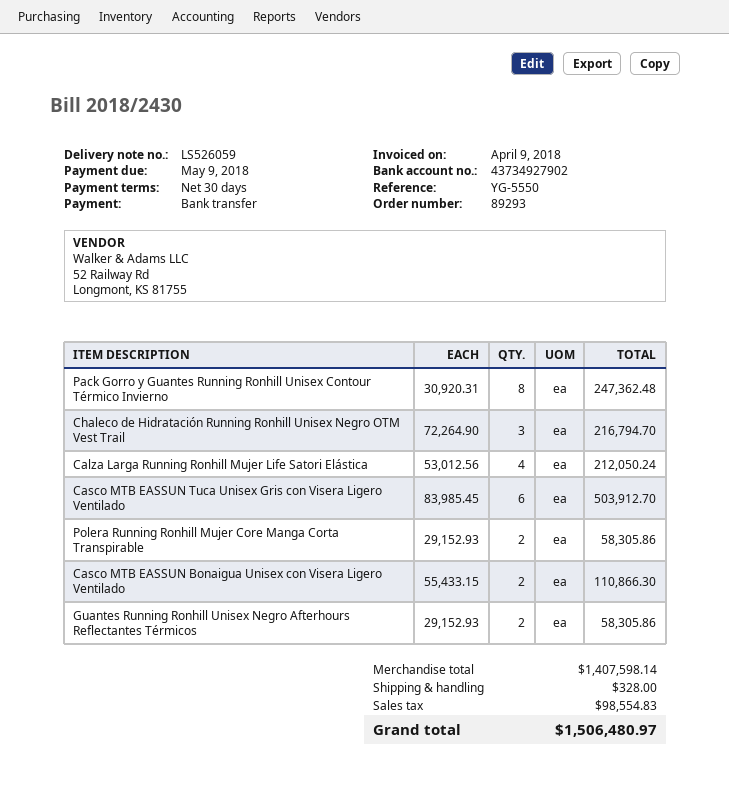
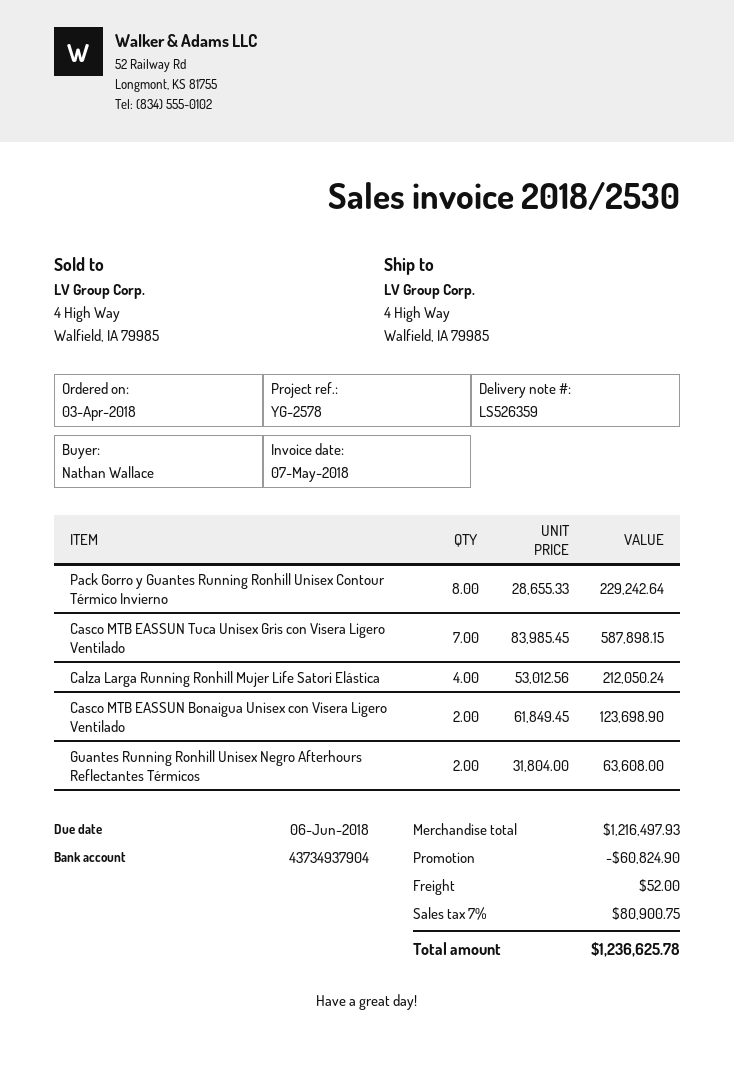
delivery note number: LS526059 -> LS526359
invoice number: 2018/2430 -> 2018/2530
invoice date: 2018-04-09 -> 2018-05-07
due date: 2018-05-09 -> 2018-06-06
reference: YG-5550 -> YG-2578
bank account: 43734927902 -> 43734937904
Pack Gorro y Guantes Running Ronhill Unisex Contour Térmico Invierno: 8 x 30920.31 = 247362.48 -> 8 x 28655.33 = 229242.64
Chaleco de Hidratación Running Ronhill Unisex Negro OTM Vest Trail: 3 x 72264.90 = 216794.70 -> none
Casco MTB EASSUN Tuca Unisex Gris con Visera Ligero Ventilado: 6 x 83985.45 = 503912.70 -> 7 x 83985.45 = 587898.15
Polera Running Ronhill Mujer Core Manga Corta Transpirable: 2 x 29152.93 = 58305.86 -> none
Casco MTB EASSUN Bonaigua Unisex con Visera Ligero Ventilado: 2 x 55433.15 = 110866.30 -> 2 x 61849.45 = 123698.90
Guantes Running Ronhill Unisex Negro Afterhours Reflectantes Térmicos: 2 x 29152.93 = 58305.86 -> 2 x 31804.00 = 63608.00
subtotal: 1407598.14 -> 1216497.93
discount: none -> 60824.90
shipping: 328.00 -> 52.00
tax: 98554.83 -> 80900.75
total: 1506480.97 -> 1236625.78

